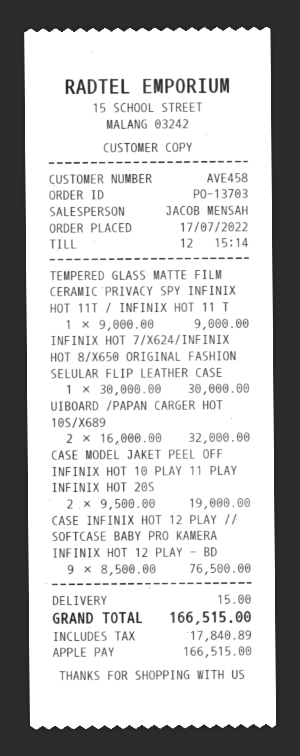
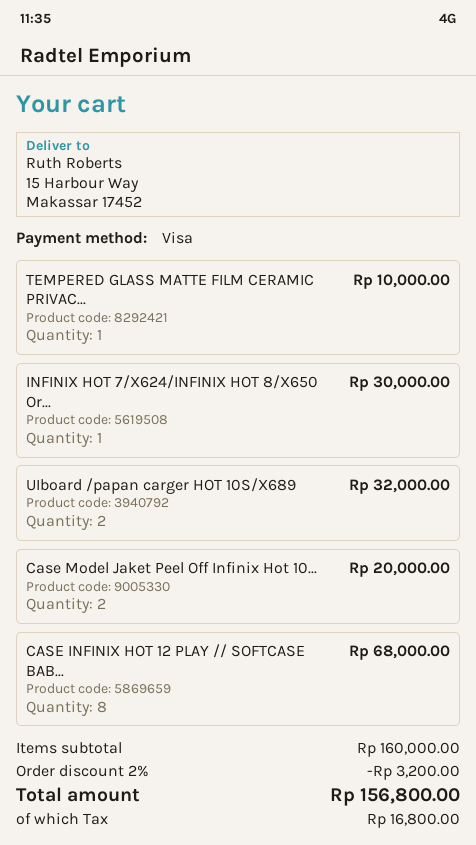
payment method: Apple Pay -> Visa
TEMPERED GLASS MATTE FILM CERAMIC PRIVACY SPY INFINIX HOT 11T / INFINIX HOT 11 T: 1 for 9000.00 -> 1 for 10000.00
CASE MODEL JAKET PEEL OFF INFINIX HOT 10 PLAY 11 PLAY INFINIX HOT 20S: 2 for 19000.00 -> 2 for 20000.00
CASE INFINIX HOT 12 PLAY // SOFTCASE BABY PRO KAMERA INFINIX HOT 12 PLAY - BD: 9 for 76500.00 -> 8 for 68000.00
discount: none -> 2% = 3200.00
shipping: 15.00 -> none
tax: 17840.89 -> 16800.00
total: 166515.00 -> 156800.00

